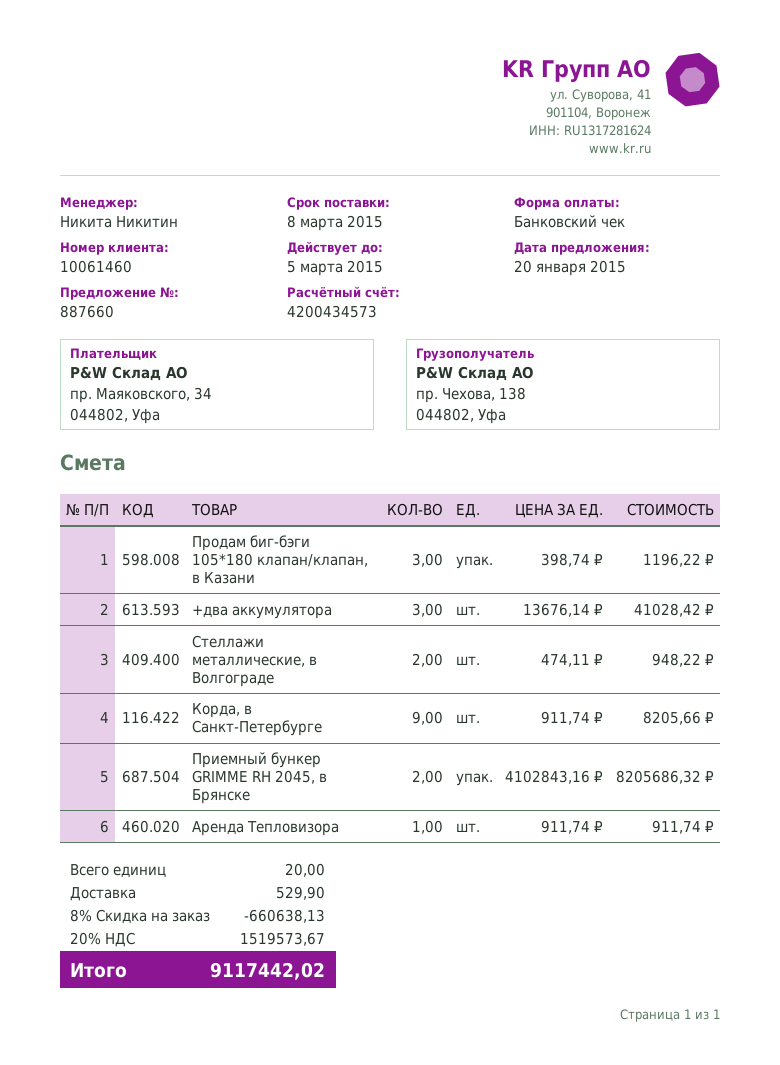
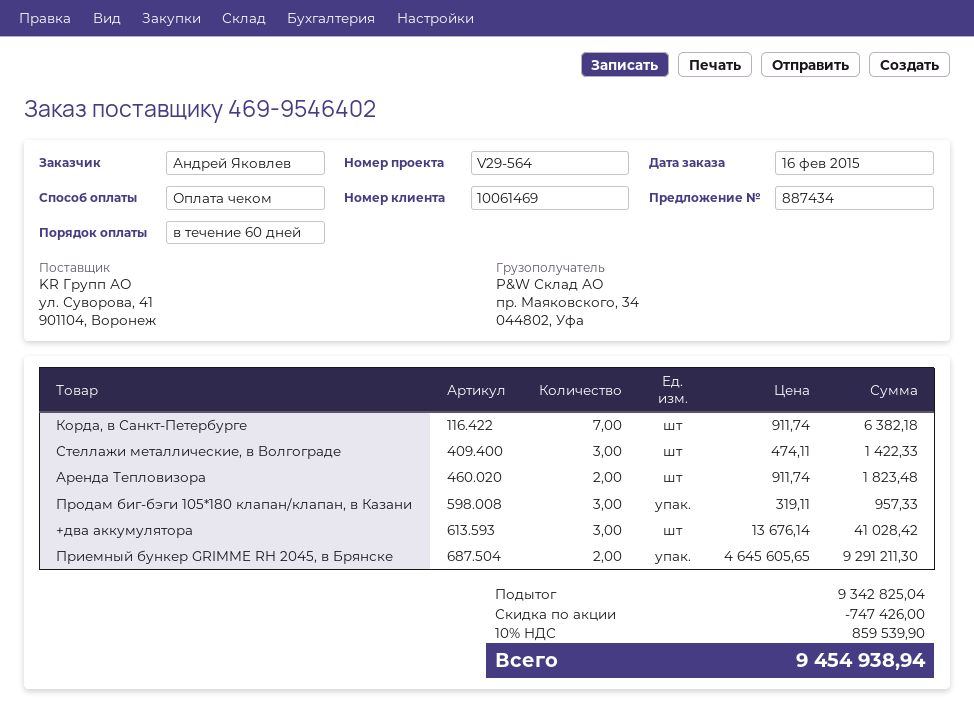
quote number: 887660 -> 887434
customer number: 10061460 -> 10061469
ship to: пр. Чехова, 138, 044802, Уфа -> пр. Маяковского, 34, 044802, Уфа
Продам биг-бэги 105*180 клапан/клапан, в Казани: 3 x 398.74 = 1196.22 -> 3 x 319.11 = 957.33
Стеллажи металлические, в Волгограде: 2 x 474.11 = 948.22 -> 3 x 474.11 = 1422.33
Корда, в Санкт-Петербурге: 9 x 911.74 = 8205.66 -> 7 x 911.74 = 6382.18
Приемный бункер GRIMME RH 2045, в Брянске: 2 x 4102843.16 = 8205686.32 -> 2 x 4645605.65 = 9291211.30
Аренда Тепловизора: 1 x 911.74 = 911.74 -> 2 x 911.74 = 1823.48
discount: 660638.13 -> 747426.00
shipping: 529.90 -> none
tax: 20% = 1519573.67 -> 10% = 859539.90
total: 9117442.02 -> 9454938.94

